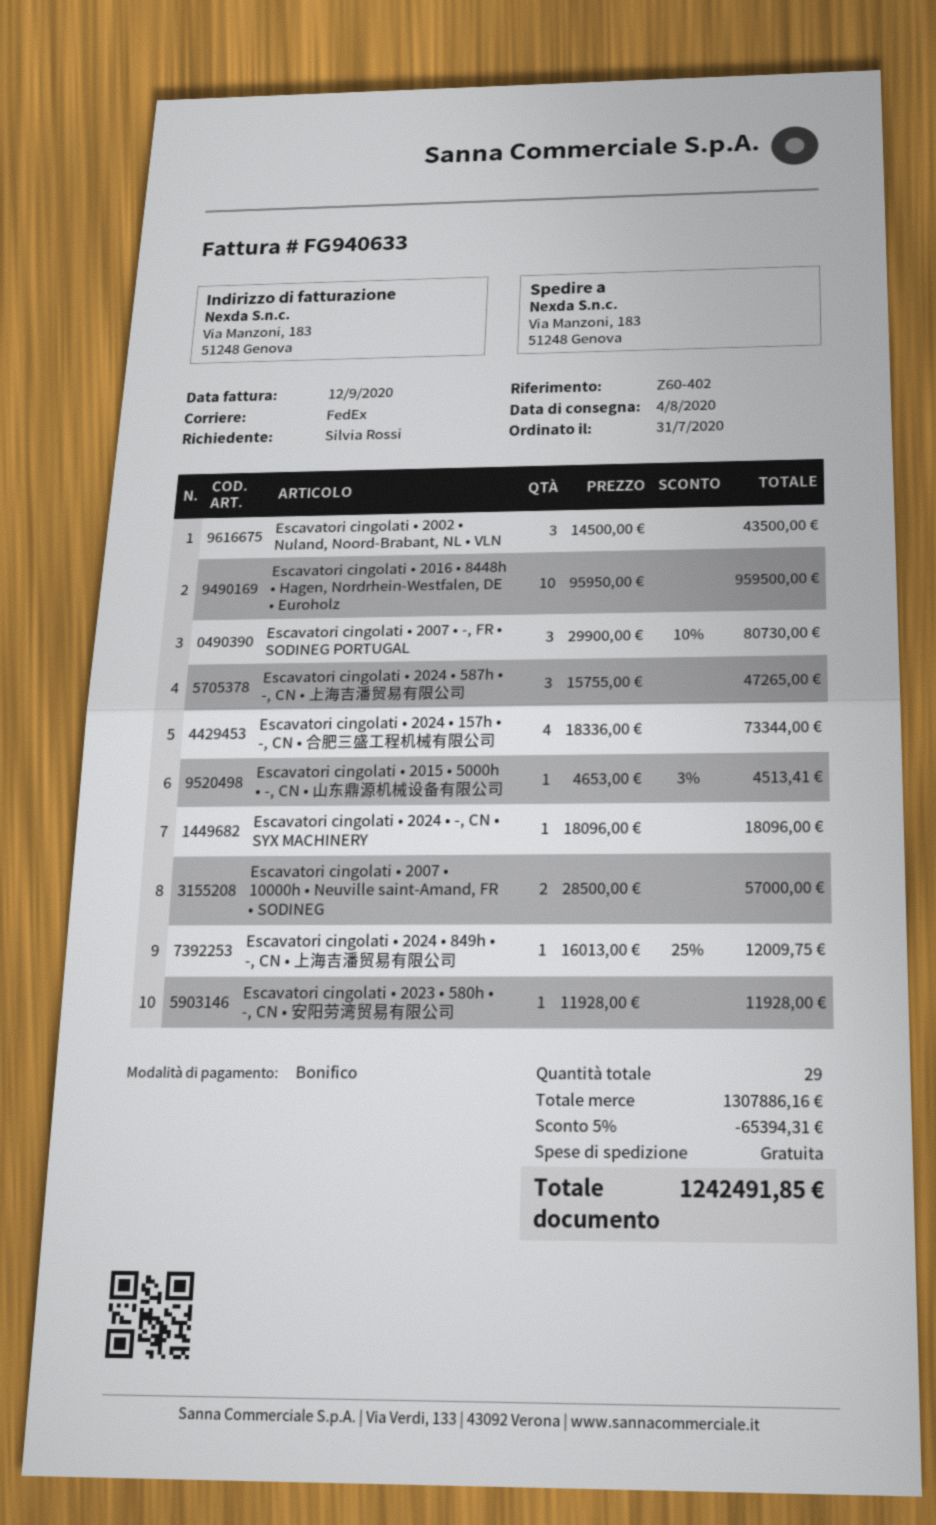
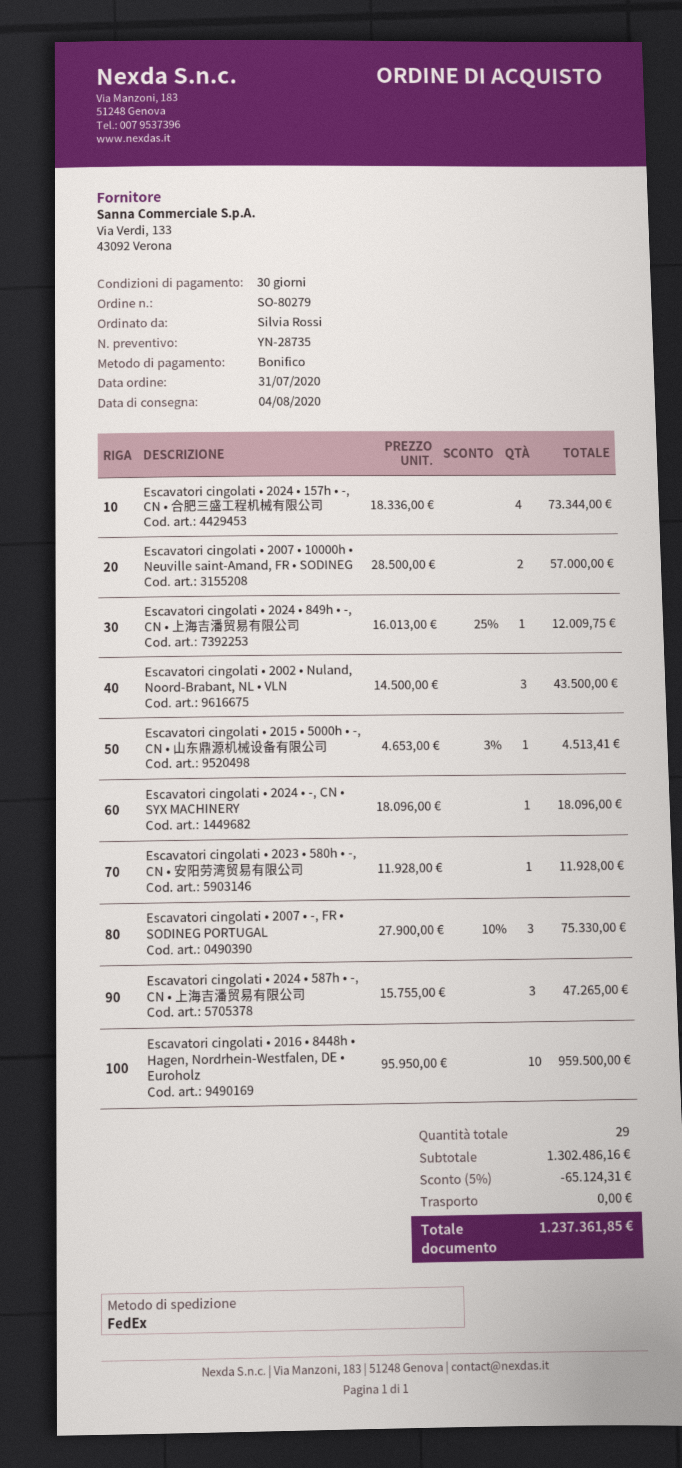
Escavatori cingolati • 2007 • -, FR • SODINEG PORTUGAL: 3 x 29900.00 - 10% = 80730.00 -> 3 x 27900.00 - 10% = 75330.00
subtotal: 1307886.16 -> 1302486.16
discount: 5% = 65394.31 -> 5% = 65124.31
total: 1242491.85 -> 1237361.85

